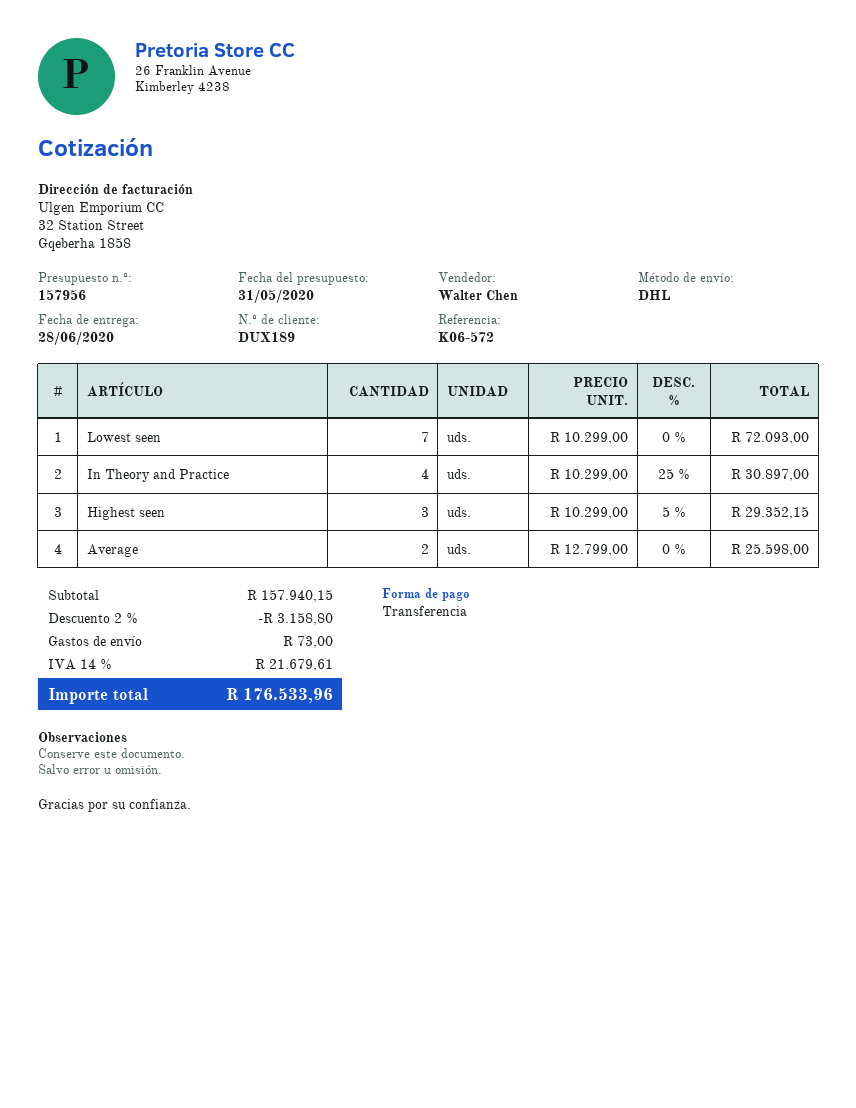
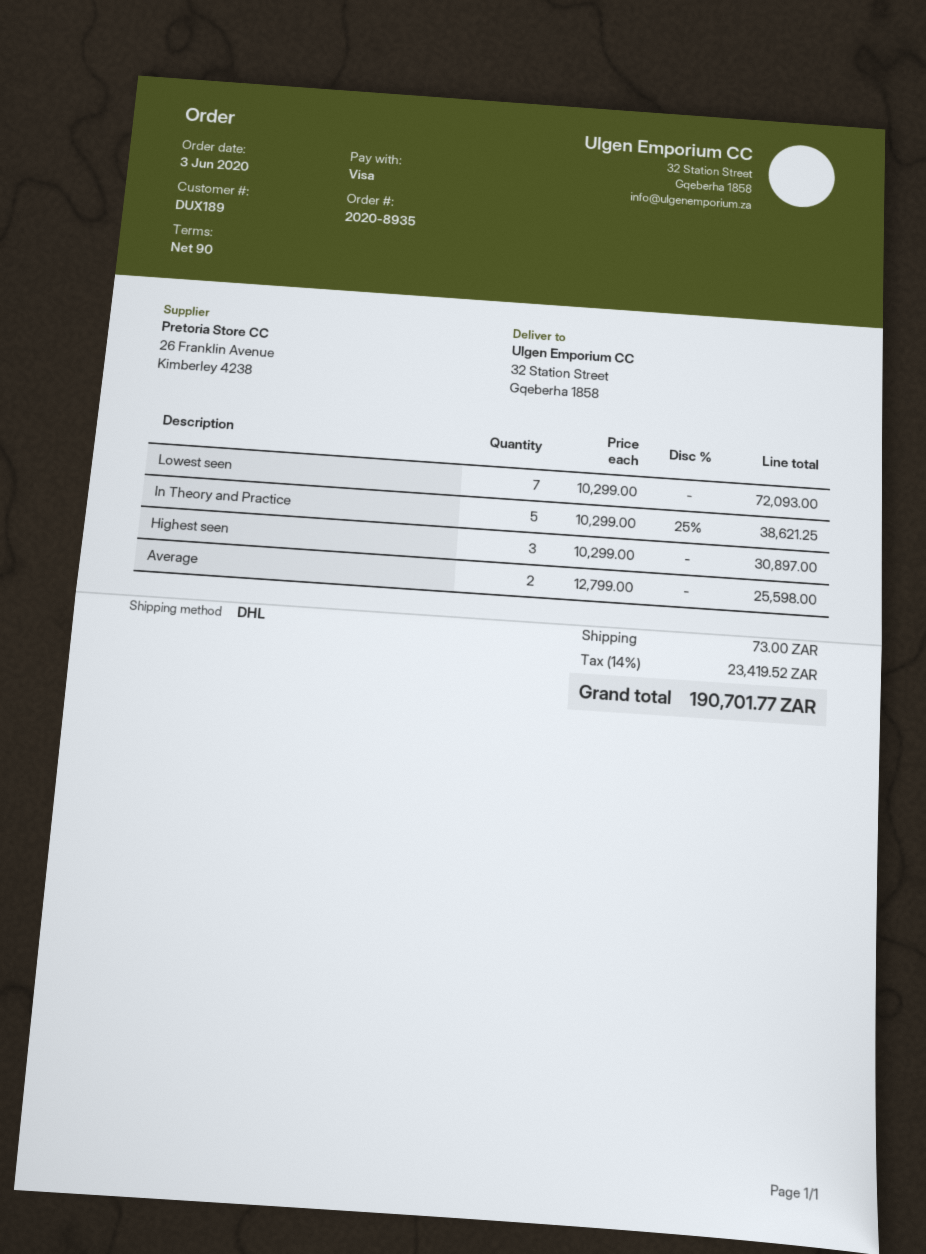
payment method: bank transfer -> Visa
In Theory and Practice: 4 x 10299.00 - 25% = 30897.00 -> 5 x 10299.00 - 25% = 38621.25
Highest seen: 3 x 10299.00 - 5% = 29352.15 -> 3 x 10299.00 = 30897.00
discount: 2% = 3158.80 -> none
tax: 14% = 21679.61 -> 14% = 23419.52
total: 176533.96 -> 190701.77

